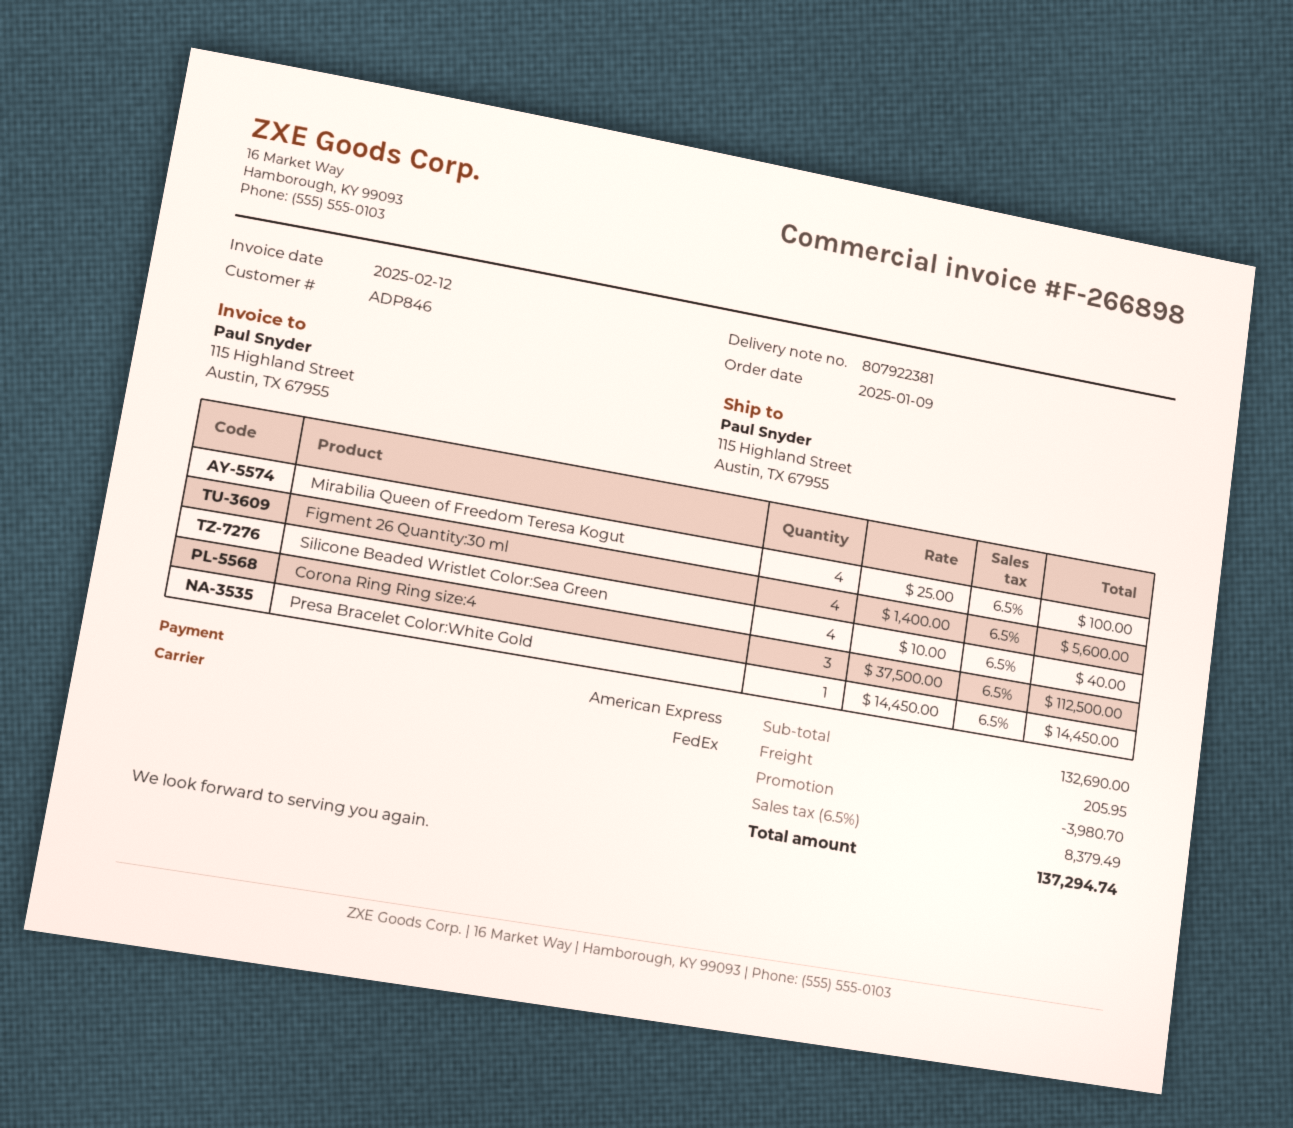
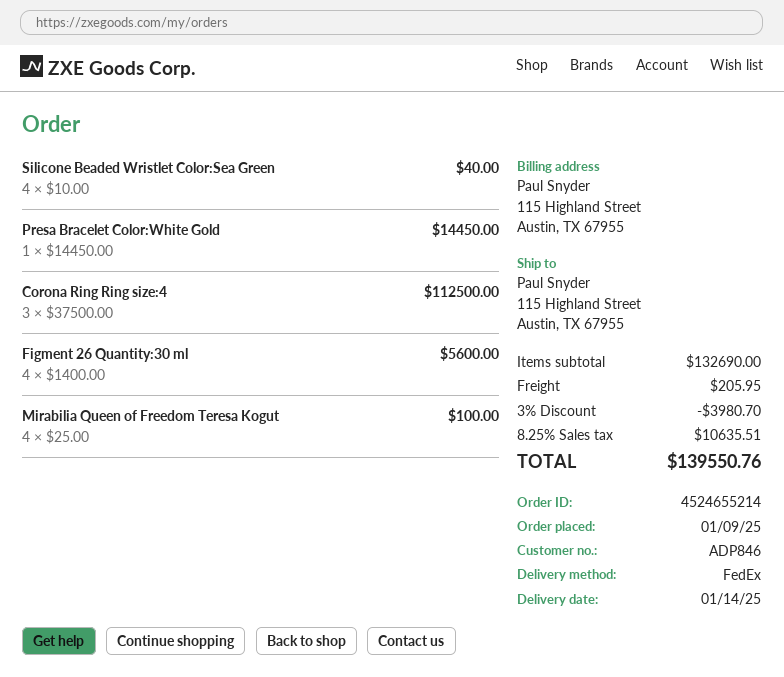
tax: 6.5% = 8379.49 -> 8.25% = 10635.51
total: 137294.74 -> 139550.76

